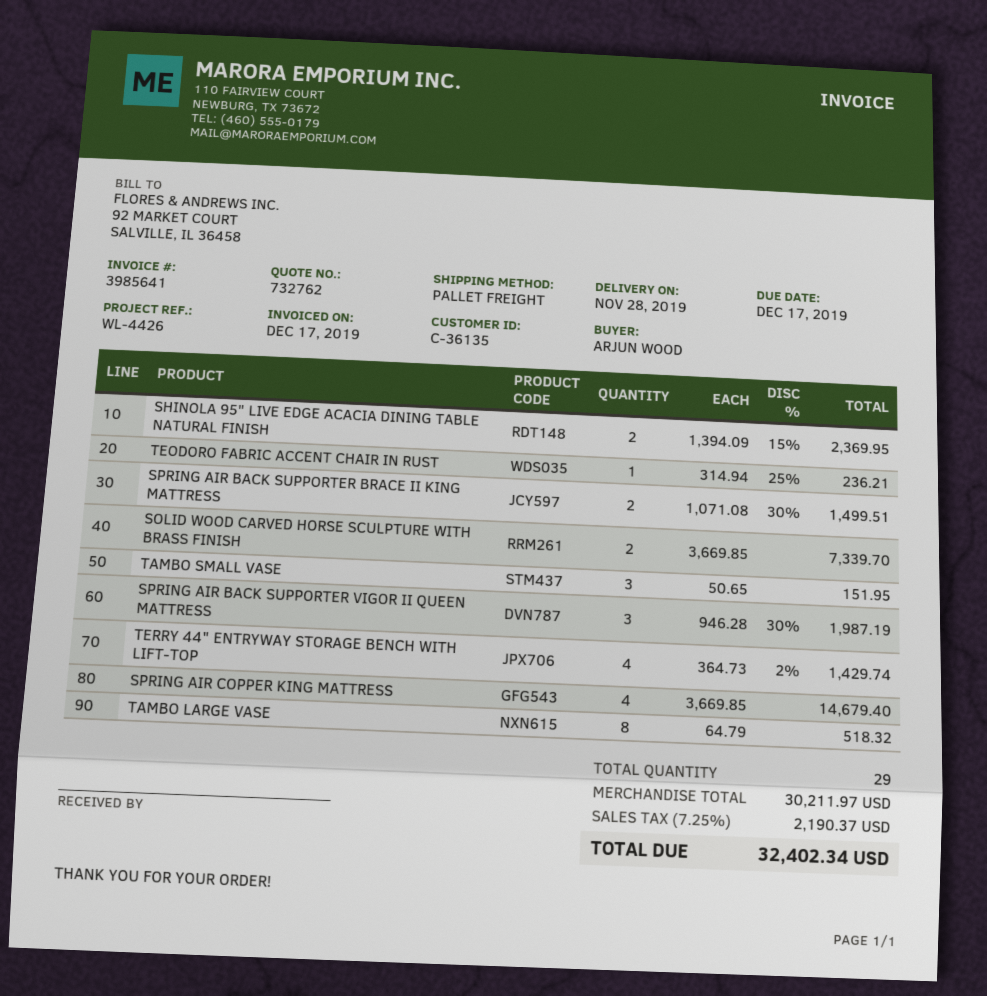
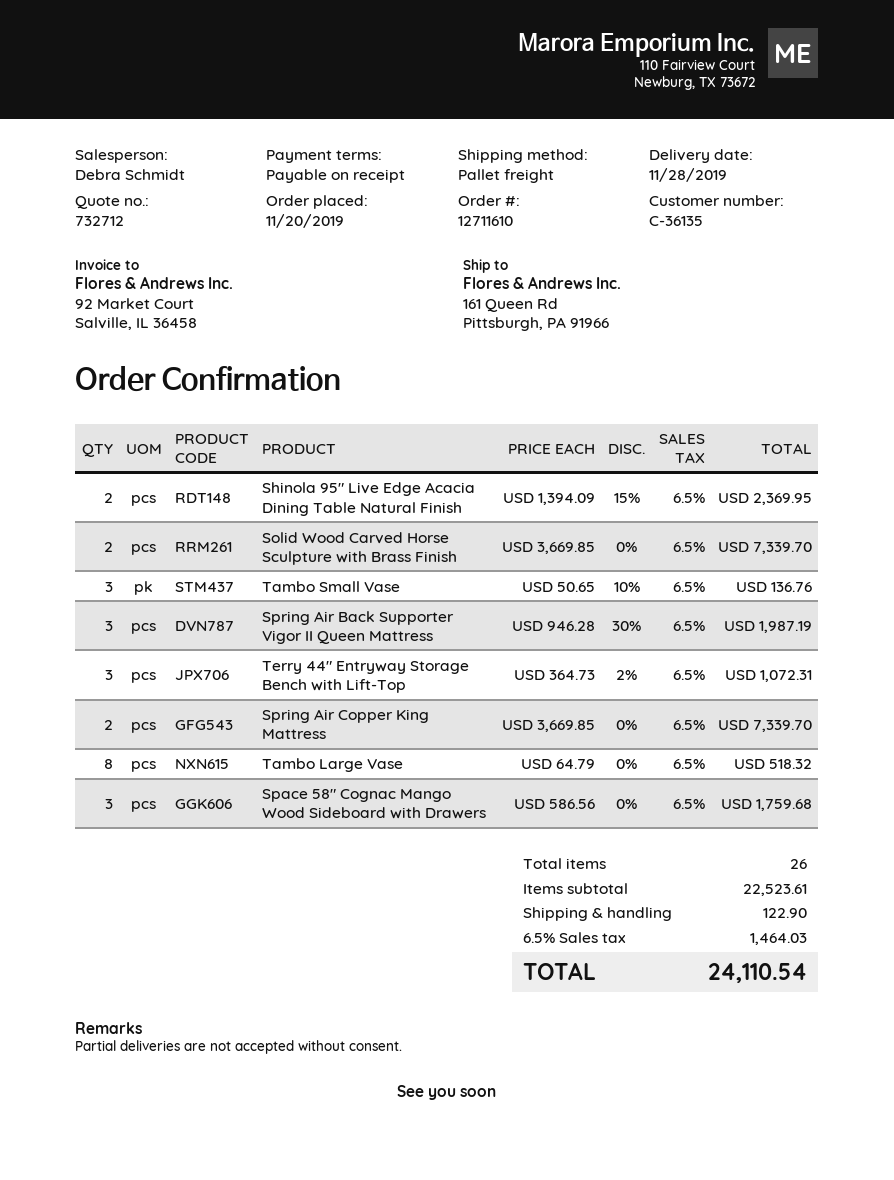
quote number: 732762 -> 732712
TEODORO FABRIC ACCENT CHAIR IN RUST: 1 x 314.94 - 25% = 236.21 -> none
SPRING AIR BACK SUPPORTER BRACE II KING MATTRESS: 2 x 1071.08 - 30% = 1499.51 -> none
TAMBO SMALL VASE: 3 x 50.65 = 151.95 -> 3 x 50.65 - 10% = 136.76
TERRY 44" ENTRYWAY STORAGE BENCH WITH LIFT-TOP: 4 x 364.73 - 2% = 1429.74 -> 3 x 364.73 - 2% = 1072.31
SPRING AIR COPPER KING MATTRESS: 4 x 3669.85 = 14679.40 -> 2 x 3669.85 = 7339.70
Space 58" Cognac Mango Wood Sideboard with Drawers: none -> 3 x 586.56 = 1759.68
total quantity: 29 -> 26
subtotal: 30211.97 -> 22523.61
shipping: none -> 122.90
tax: 7.25% = 2190.37 -> 6.5% = 1464.03
total: 32402.34 -> 24110.54

